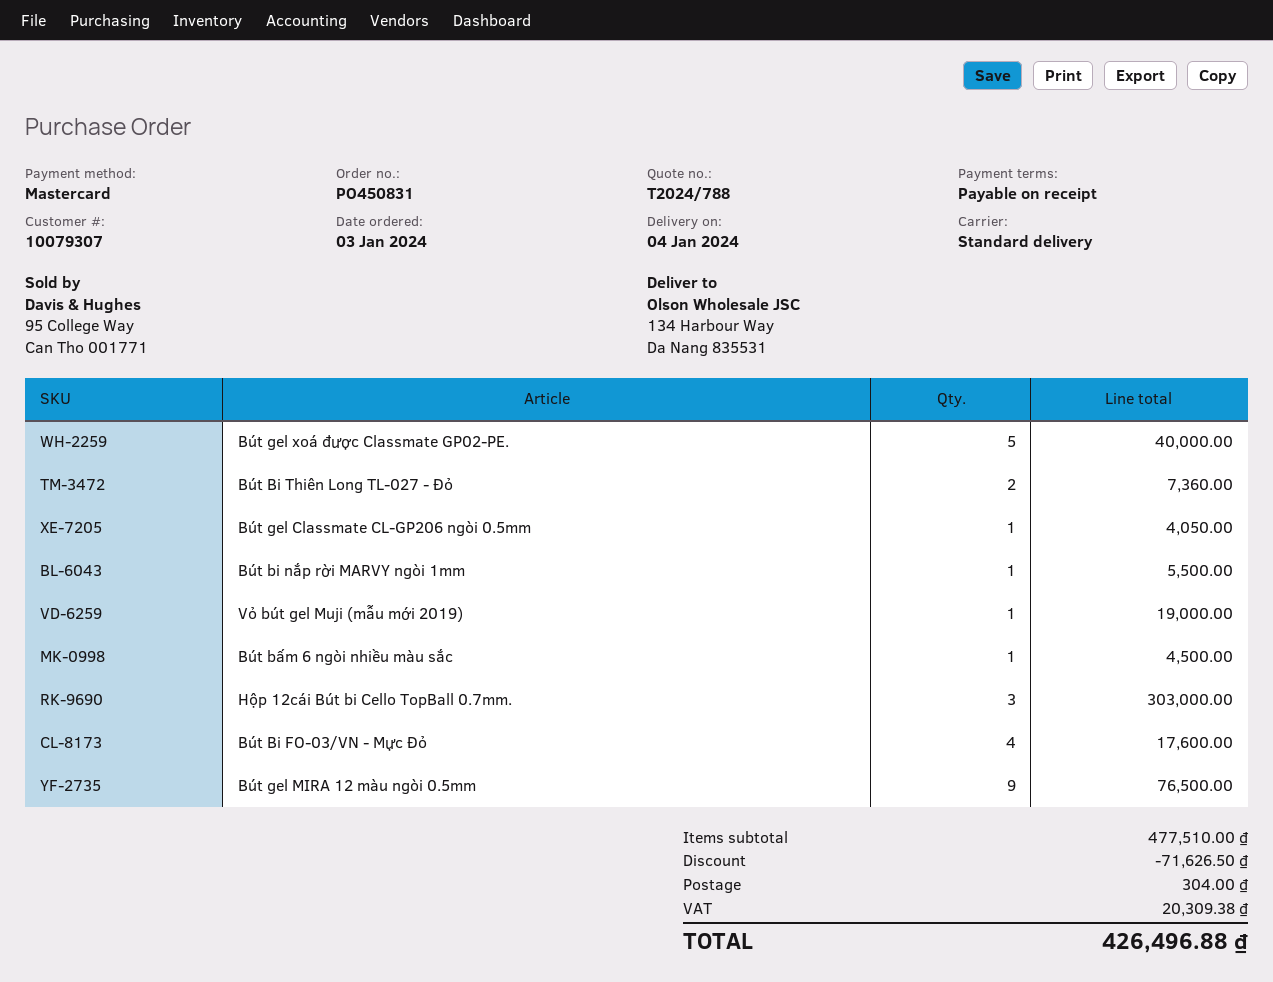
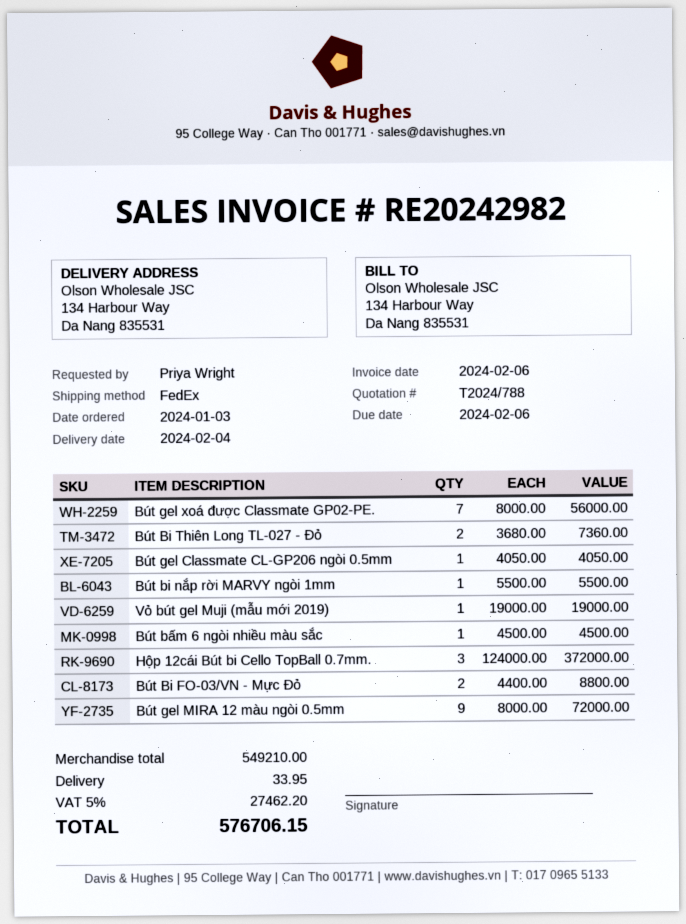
delivery date: 2024-01-04 -> 2024-02-04
shipping method: standard -> FedEx
Bút gel xoá được Classmate GP02-PE.: 5 for 40000.00 -> 7 for 56000.00
Hộp 12cái Bút bi Cello TopBall 0.7mm.: 3 for 303000.00 -> 3 for 372000.00
Bút Bi FO-03/VN - Mực Đỏ: 4 for 17600.00 -> 2 for 8800.00
Bút gel MIRA 12 màu ngòi 0.5mm: 9 for 76500.00 -> 9 for 72000.00
subtotal: 477510.00 -> 549210.00
discount: 71626.50 -> none
shipping: 304.00 -> 33.95
tax: 20309.38 -> 27462.20
total: 426496.88 -> 576706.15

